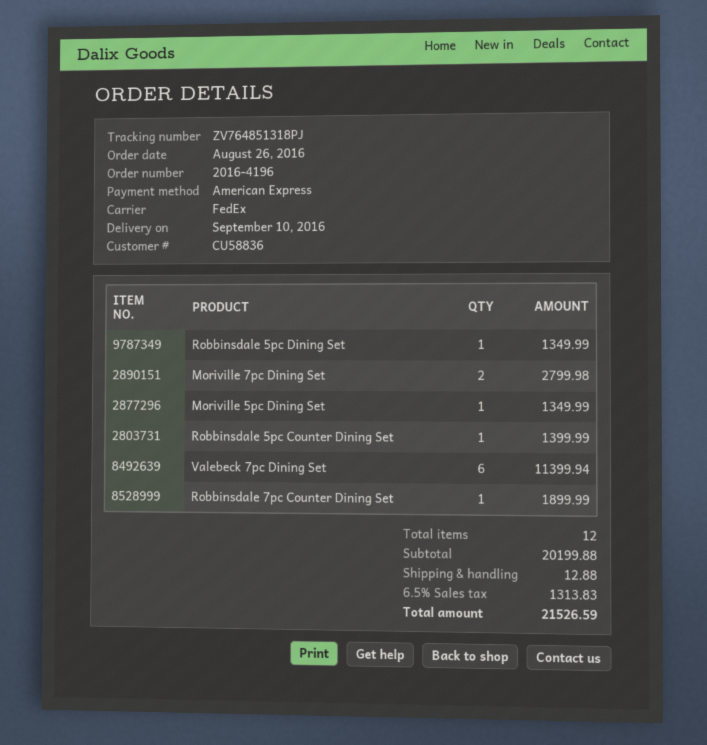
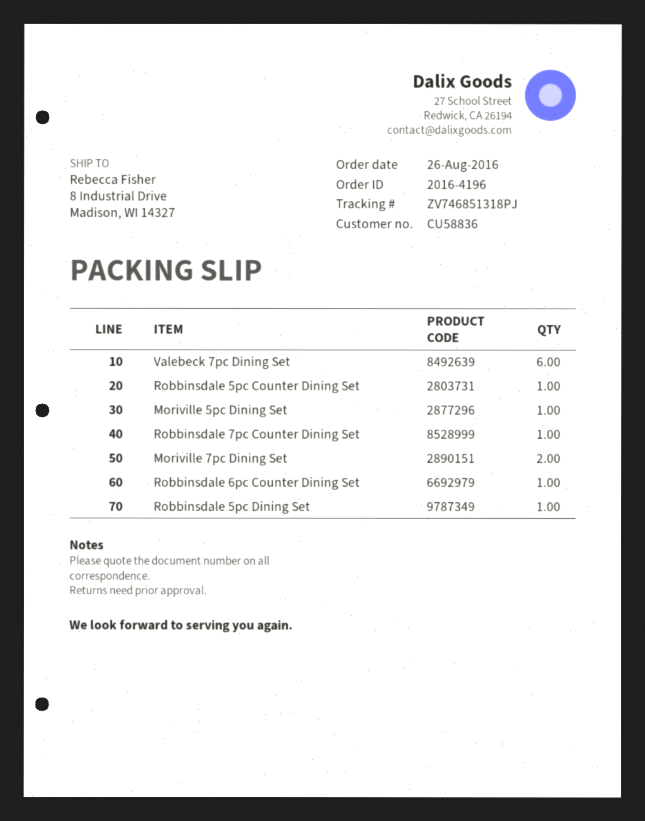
tracking number: ZV764851318PJ -> ZV746851318PJ
Robbinsdale 6pc Counter Dining Set: none -> 1

